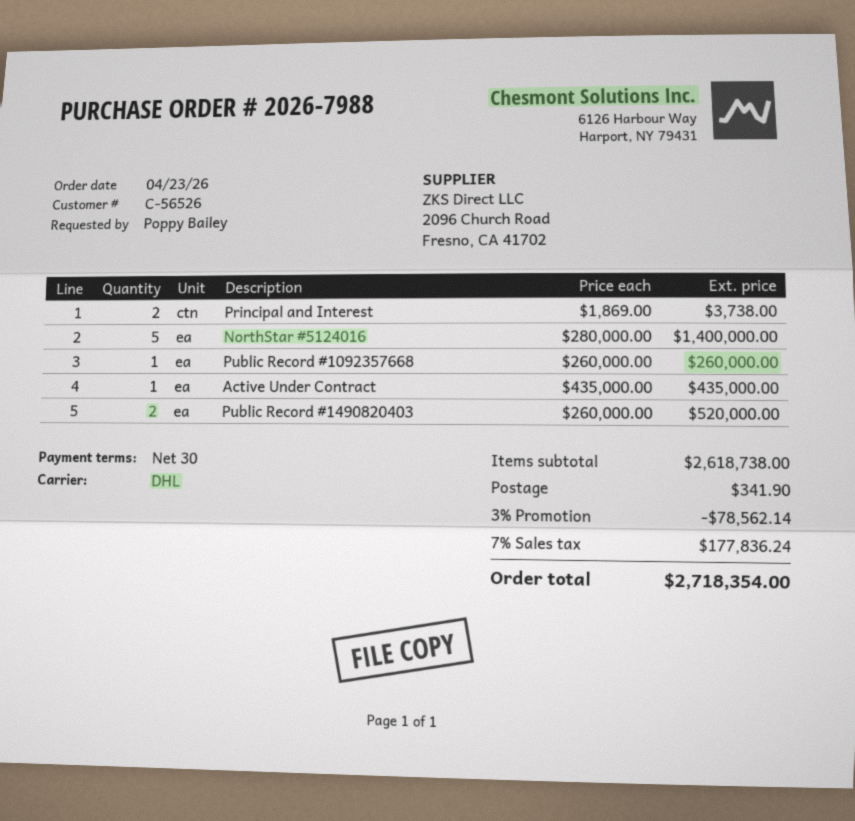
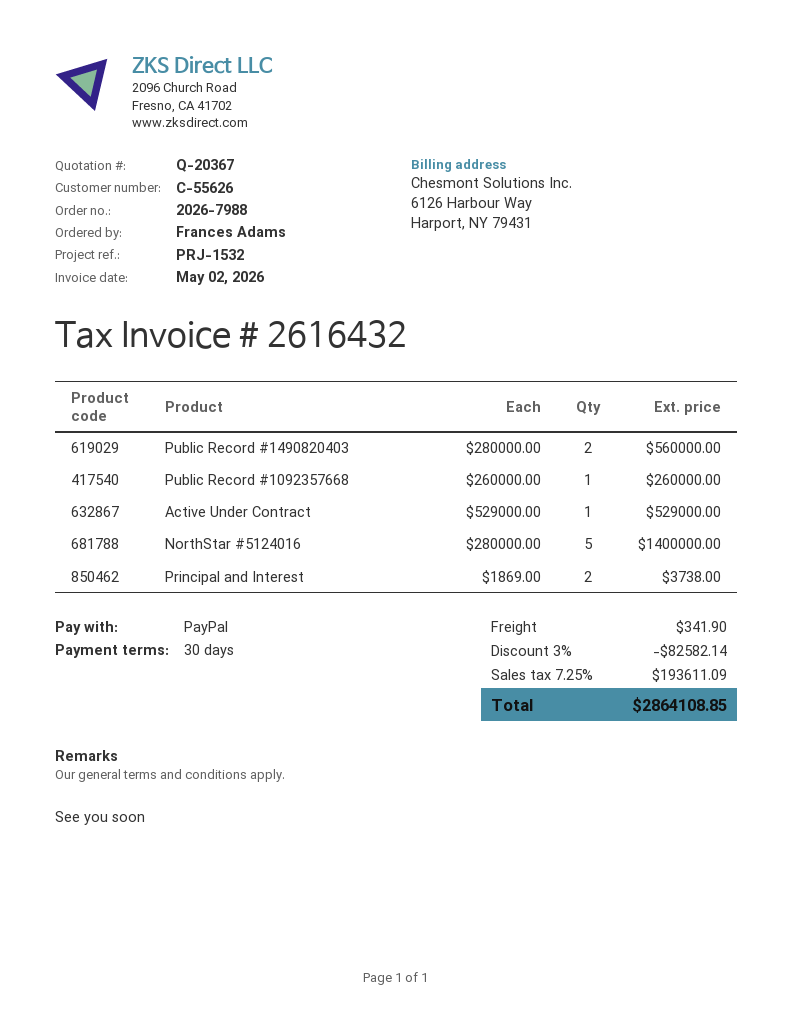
customer number: C-56526 -> C-55626
ordered by: Poppy Bailey -> Frances Adams
Active Under Contract: 1 x 435000.00 = 435000.00 -> 1 x 529000.00 = 529000.00
Public Record #1490820403: 2 x 260000.00 = 520000.00 -> 2 x 280000.00 = 560000.00
discount: 3% = 78562.14 -> 3% = 82582.14
tax: 7% = 177836.24 -> 7.25% = 193611.09
total: 2718354.00 -> 2864108.85

